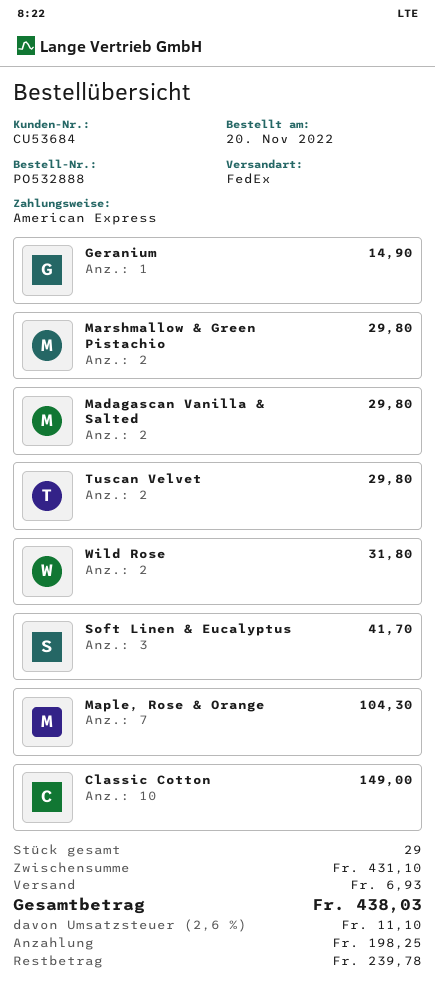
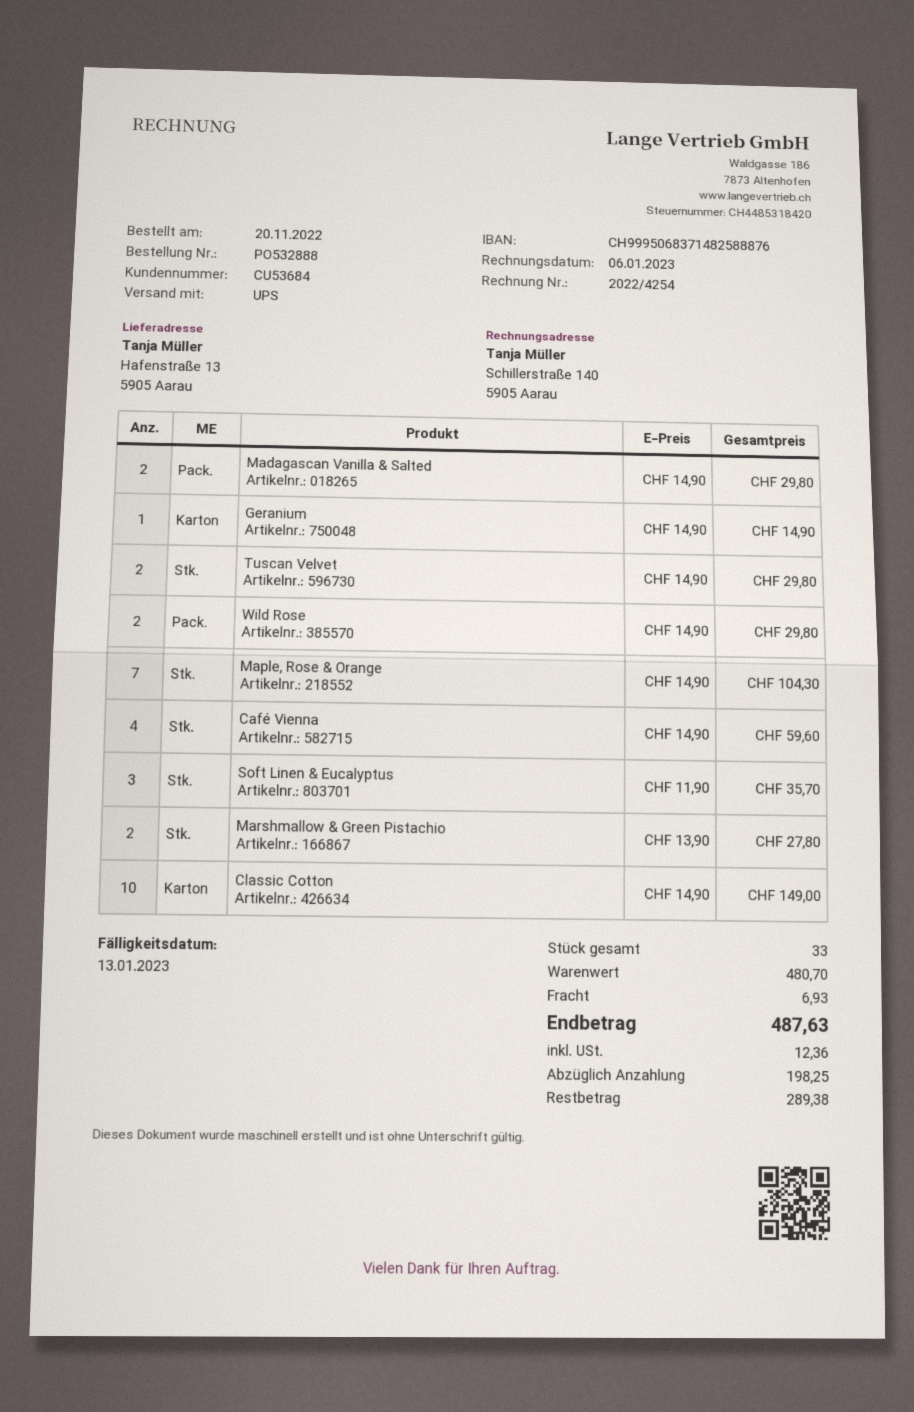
shipping method: FedEx -> UPS
Marshmallow & Green Pistachio: 2 for 29.80 -> 2 for 27.80
Wild Rose: 2 for 31.80 -> 2 for 29.80
Soft Linen & Eucalyptus: 3 for 41.70 -> 3 for 35.70
Café Vienna: none -> 4 for 59.60
total quantity: 29 -> 33
subtotal: 431.10 -> 480.70
tax: 11.10 -> 12.36
total: 438.03 -> 487.63
balance: 239.78 -> 289.38

